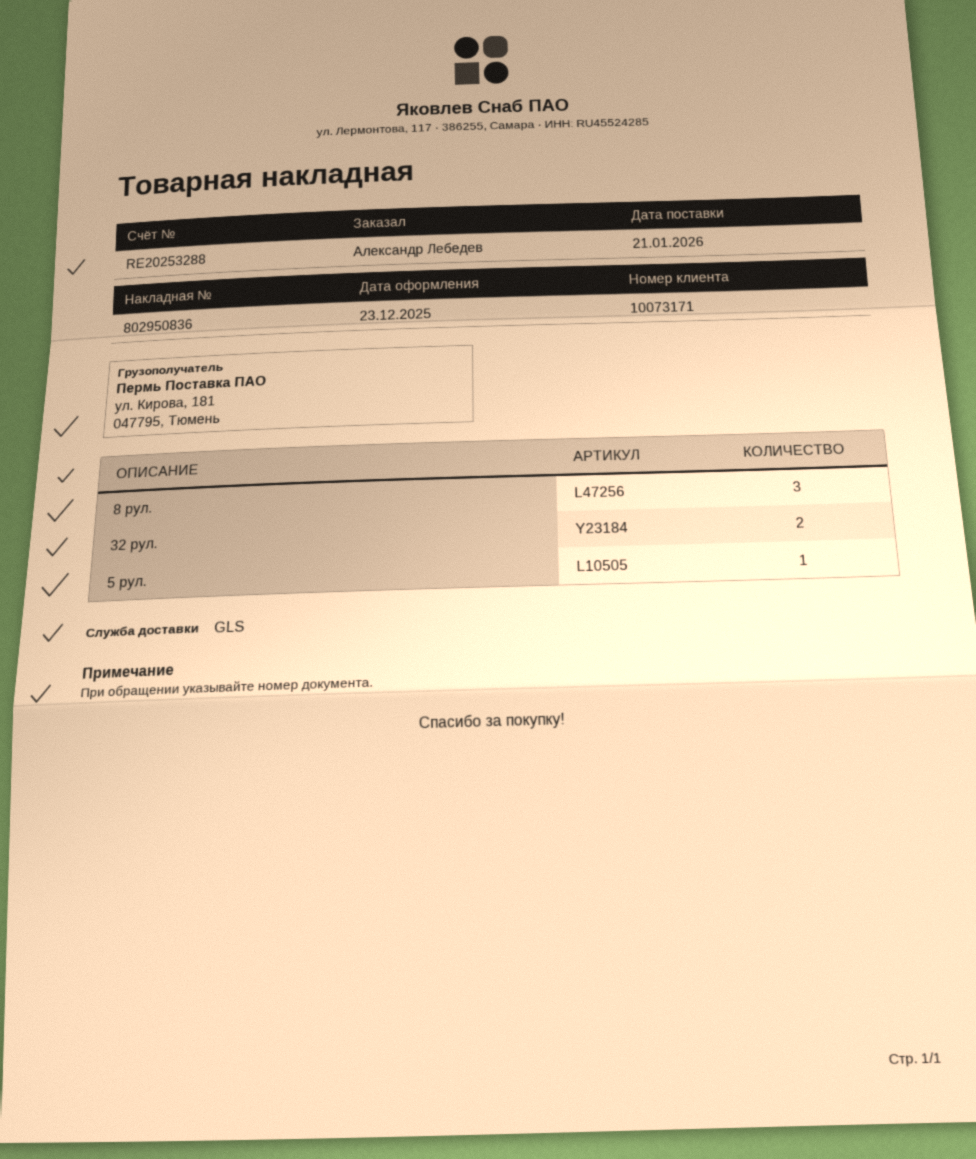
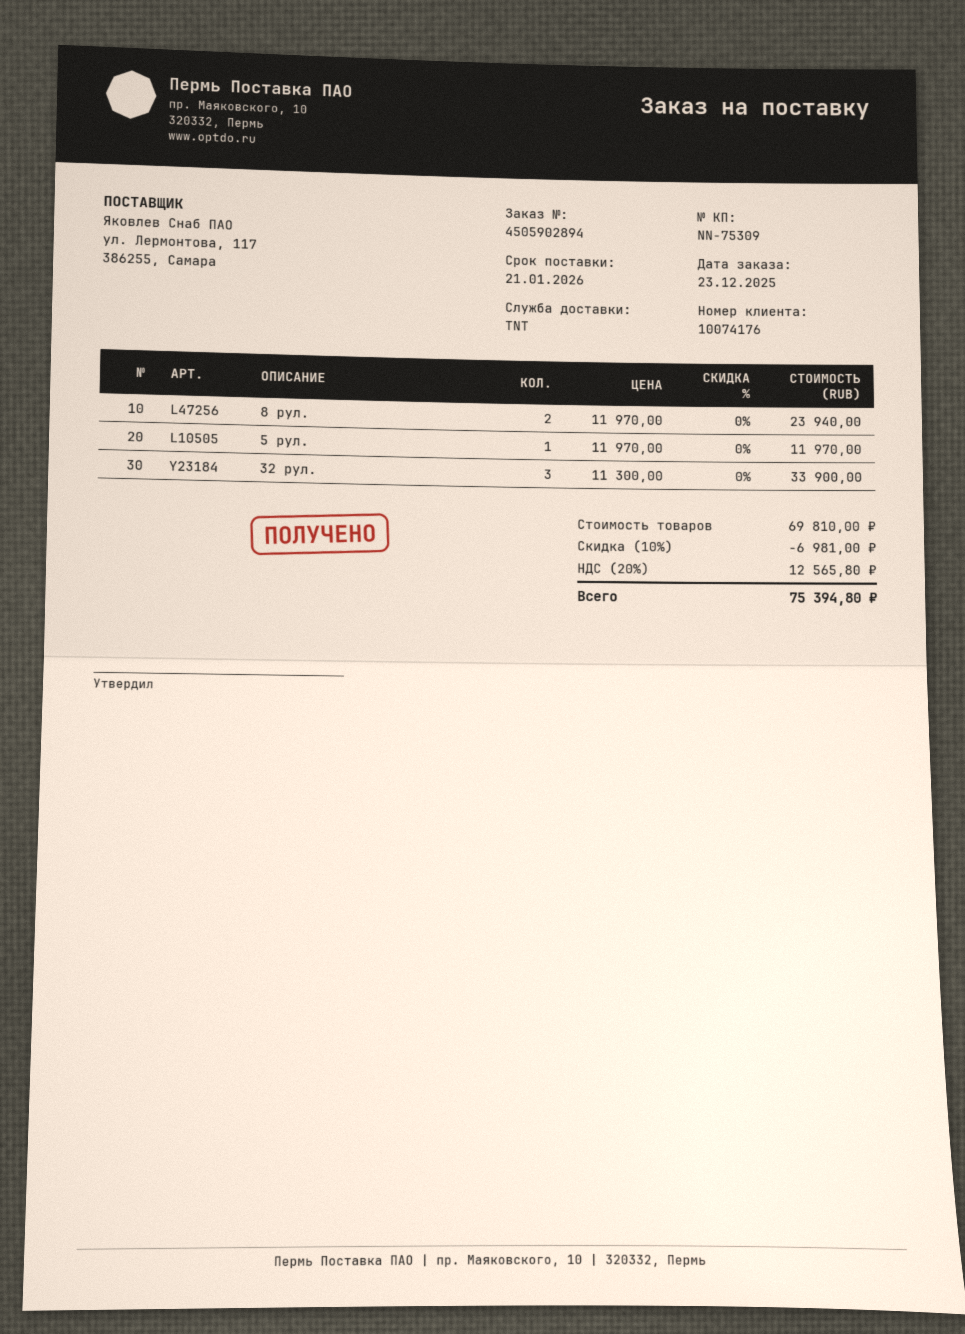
customer number: 10073171 -> 10074176
shipping method: GLS -> TNT
8 рул.: 3 -> 2
32 рул.: 2 -> 3

